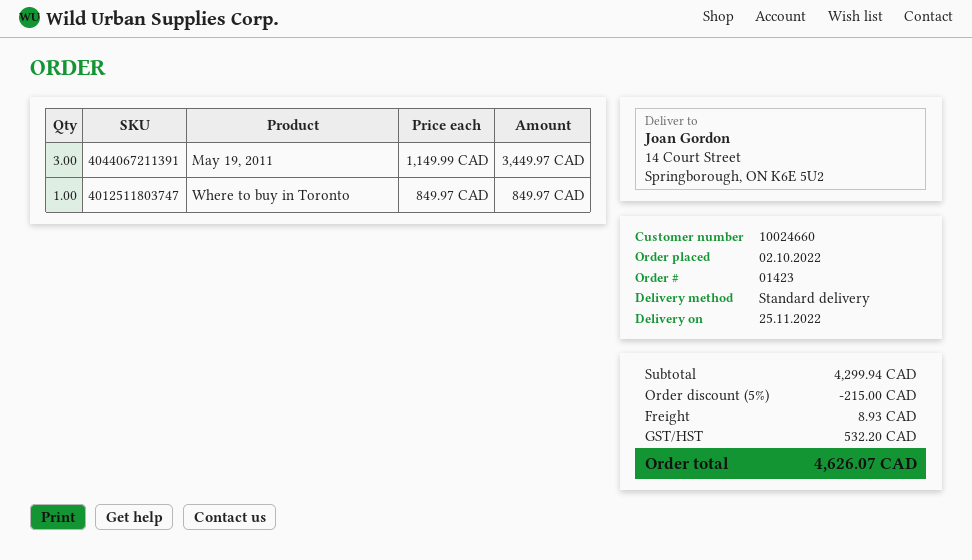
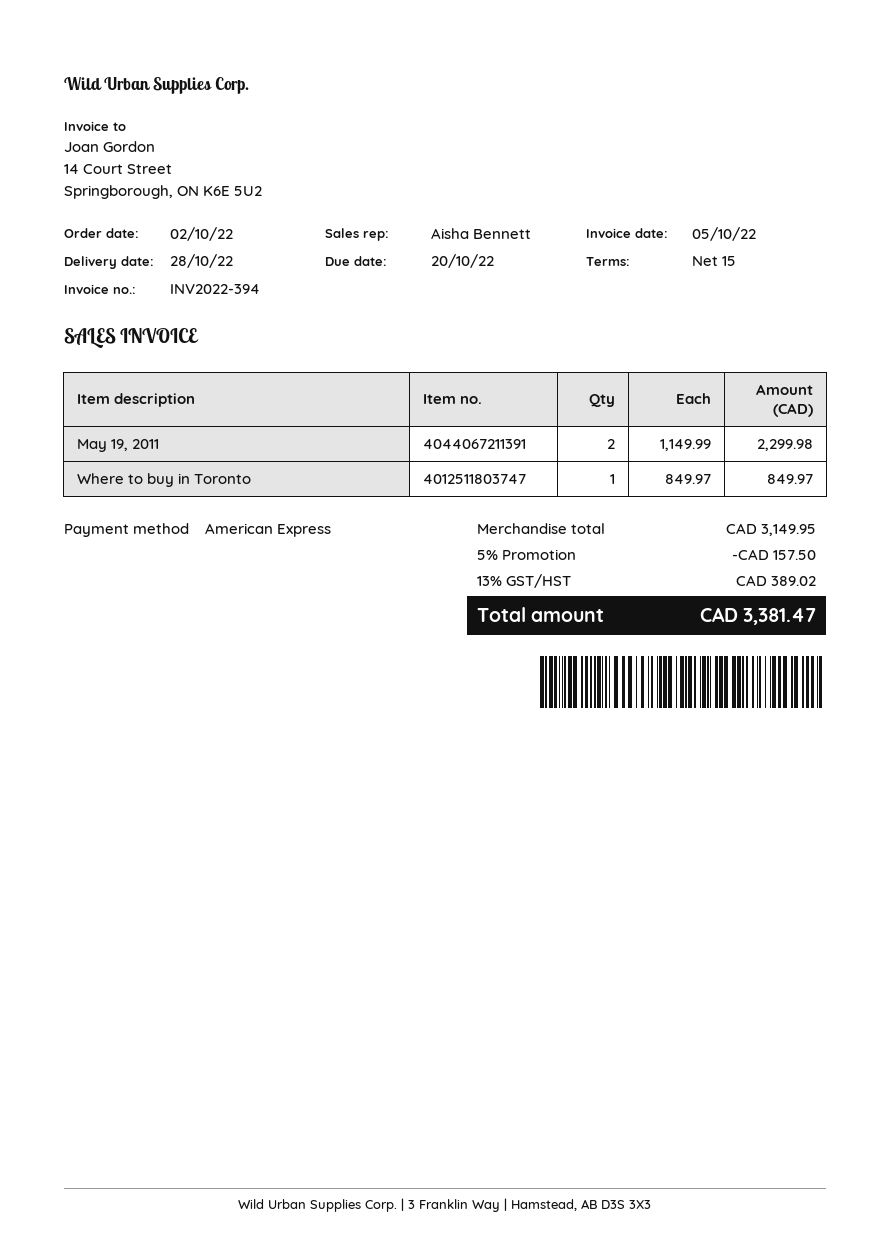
delivery date: 2022-11-25 -> 2022-10-28
May 19, 2011: 3 x 1149.99 = 3449.97 -> 2 x 1149.99 = 2299.98
subtotal: 4299.94 -> 3149.95
discount: 5% = 215.00 -> 5% = 157.50
shipping: 8.93 -> none
tax: 532.20 -> 389.02
total: 4626.07 -> 3381.47

